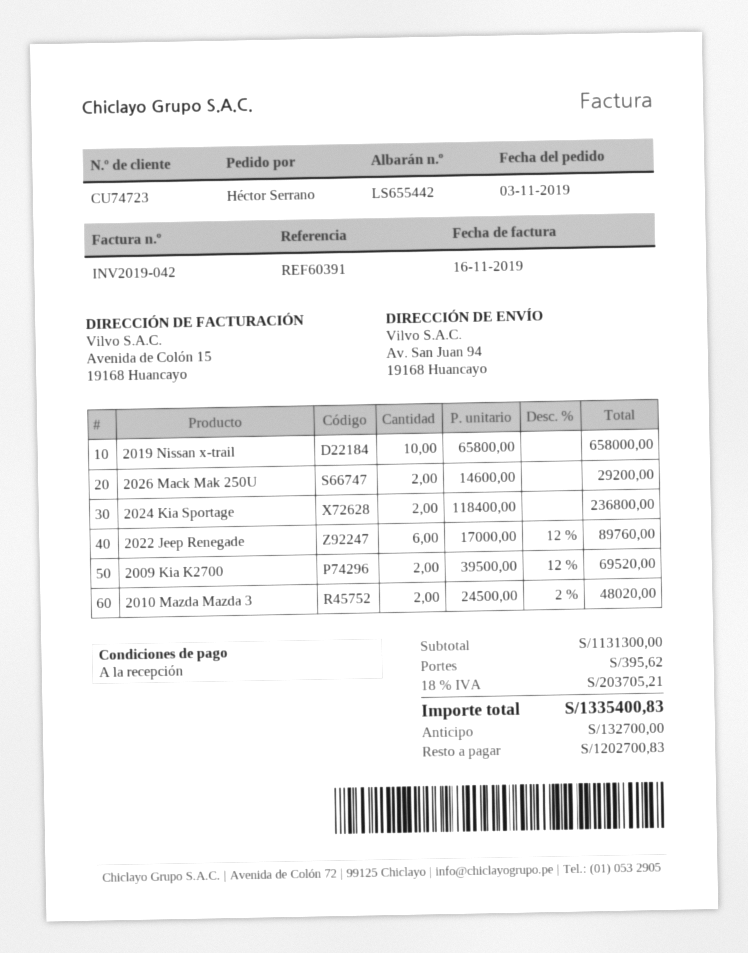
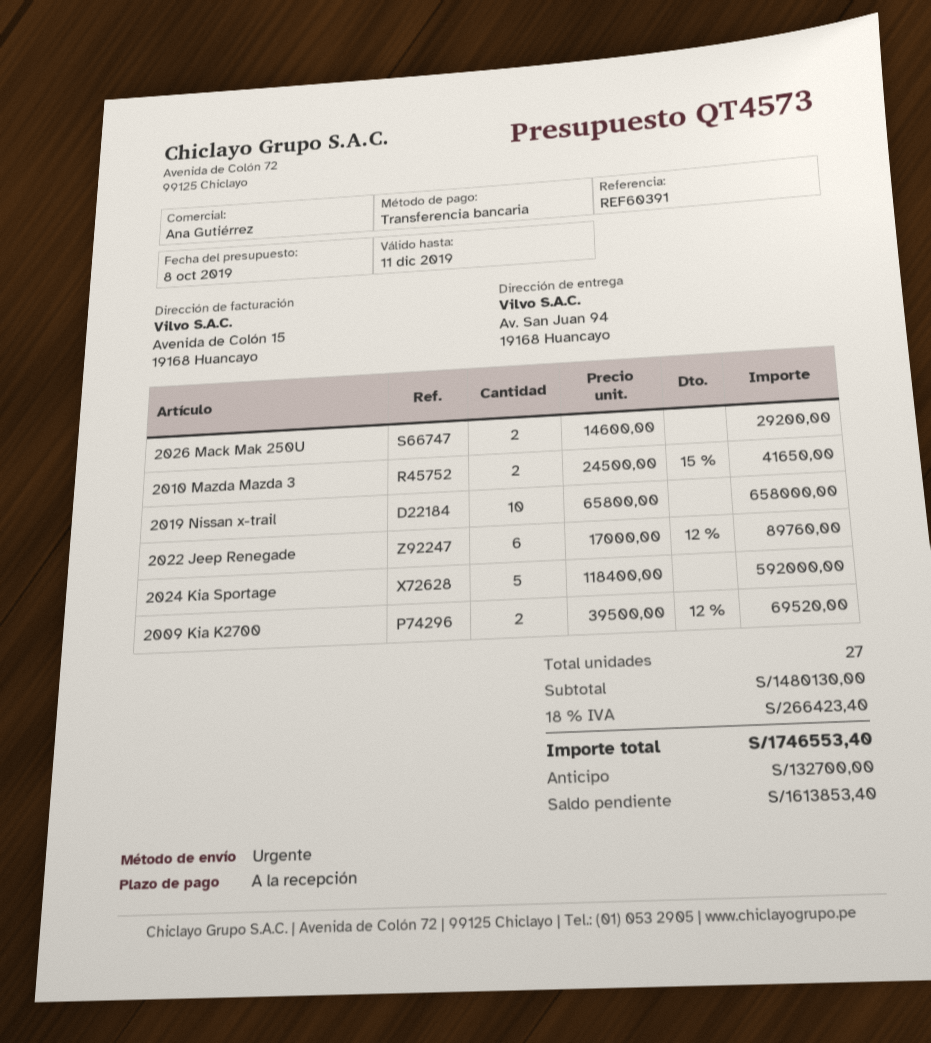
2024 Kia Sportage: 2 x 118400.00 = 236800.00 -> 5 x 118400.00 = 592000.00
2010 Mazda Mazda 3: 2 x 24500.00 - 2% = 48020.00 -> 2 x 24500.00 - 15% = 41650.00
subtotal: 1131300.00 -> 1480130.00
shipping: 395.62 -> none
tax: 18% = 203705.21 -> 18% = 266423.40
total: 1335400.83 -> 1746553.40
balance: 1202700.83 -> 1613853.40

